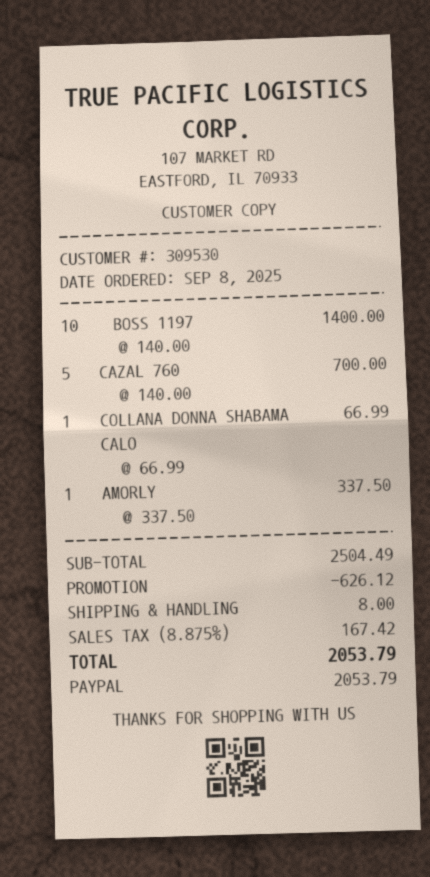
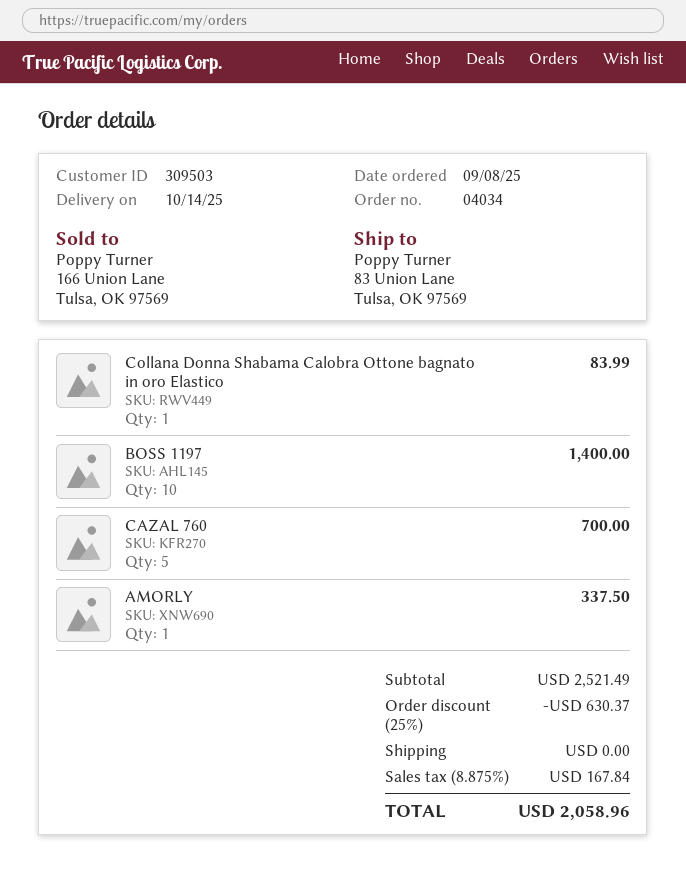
customer number: 309530 -> 309503
COLLANA DONNA SHABAMA CALO: 1 for 66.99 -> 1 for 83.99
subtotal: 2504.49 -> 2521.49
discount: 626.12 -> 630.37
shipping: 8.00 -> 0.00
tax: 8.875% = 167.42 -> 8.875% = 167.84
total: 2053.79 -> 2058.96

